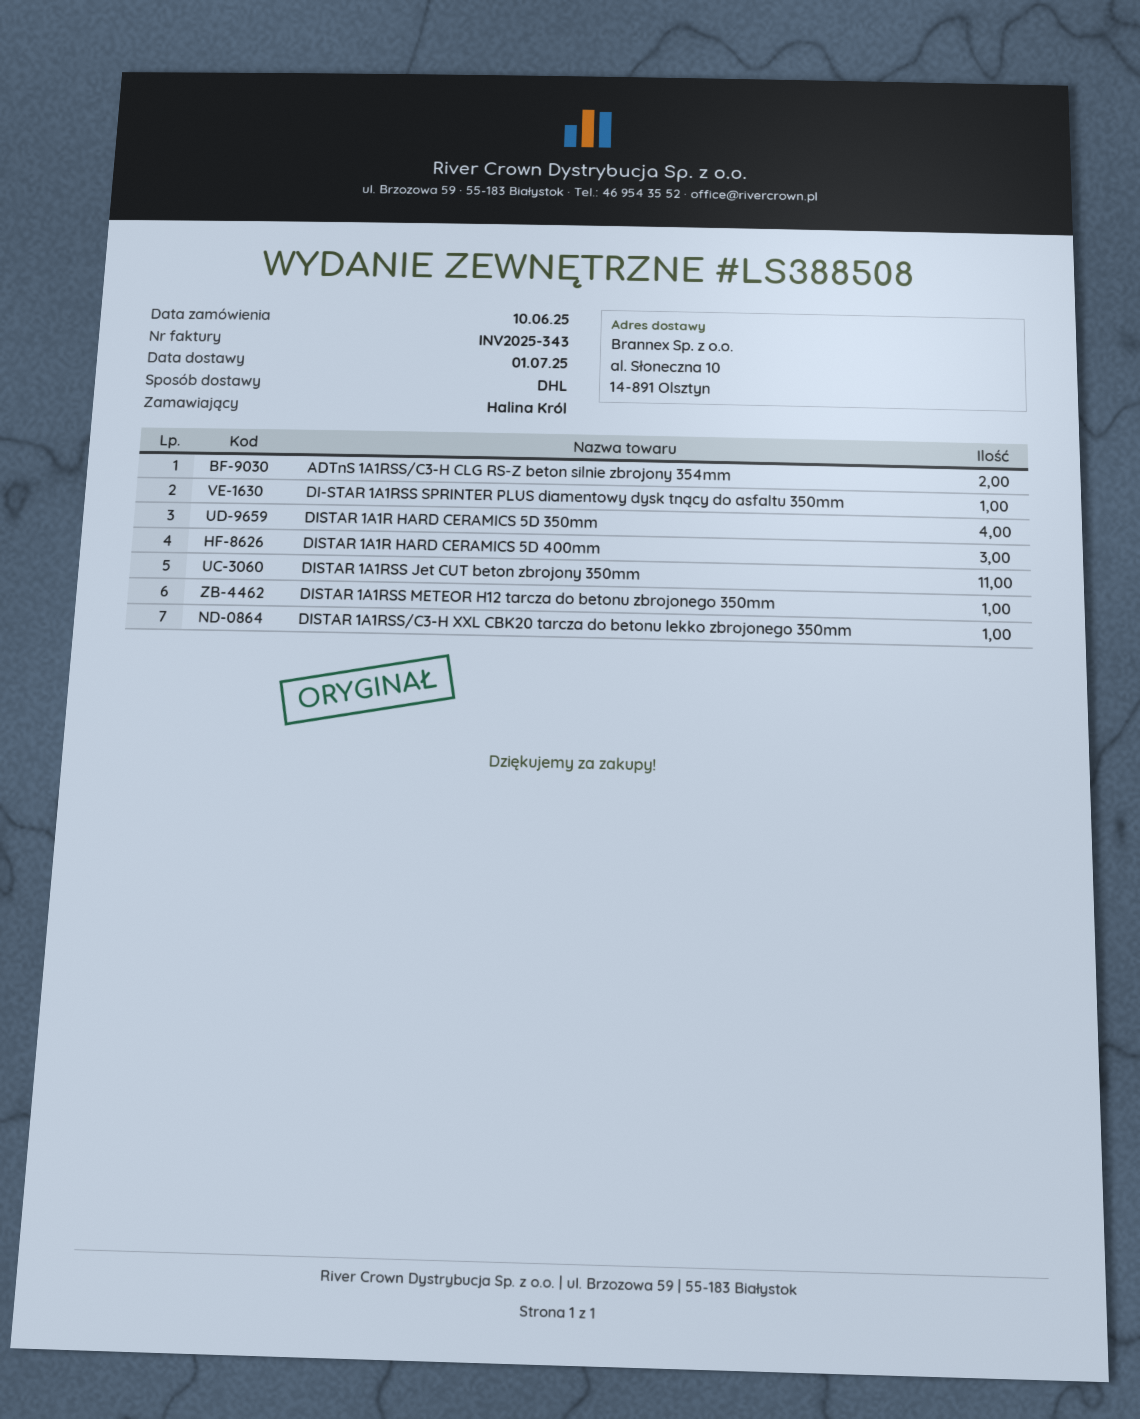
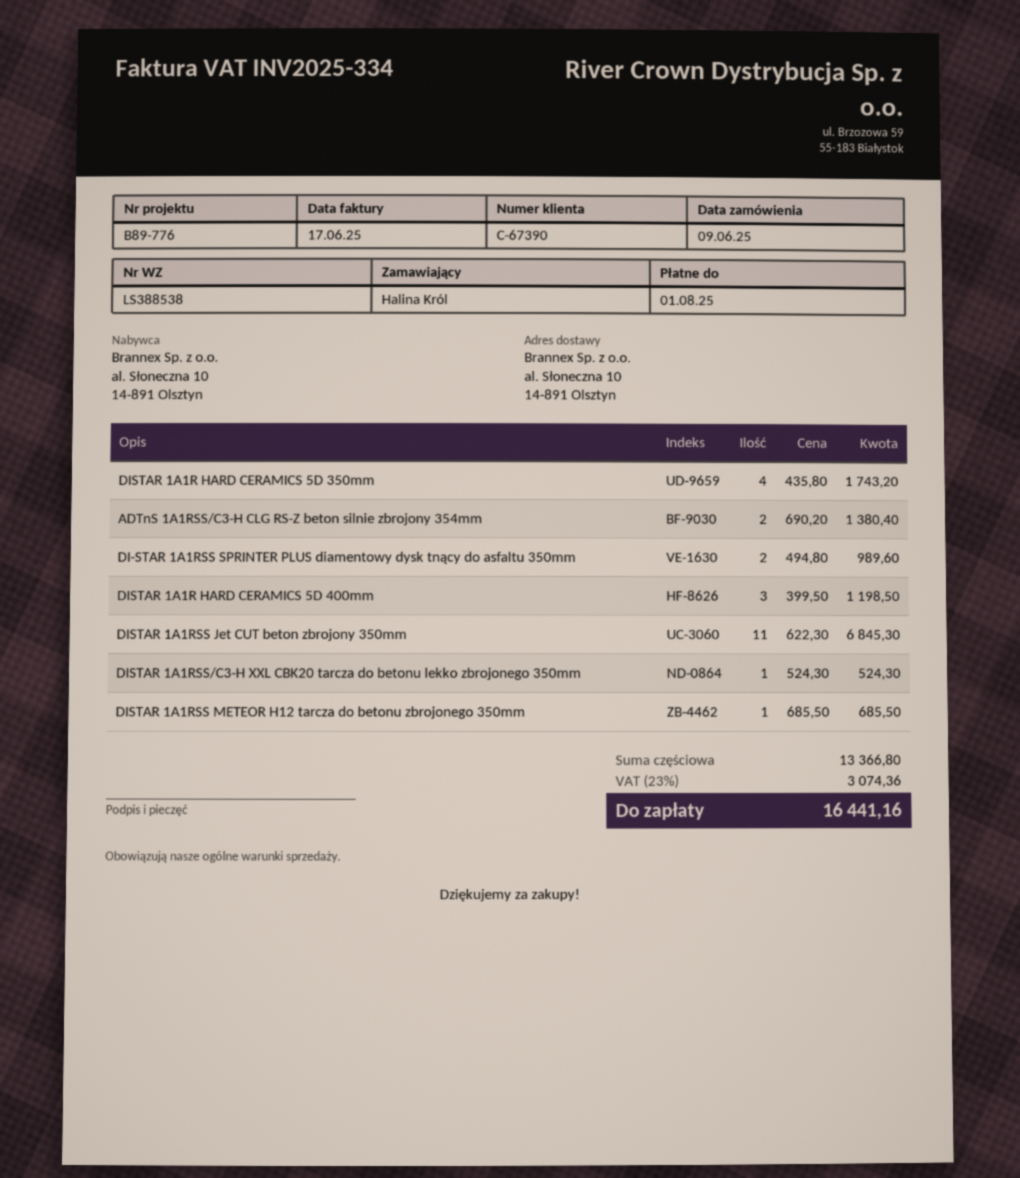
order date: 2025-06-10 -> 2025-06-09
delivery note number: LS388508 -> LS388538
invoice number: INV2025-343 -> INV2025-334
DI-STAR 1A1RSS SPRINTER PLUS diamentowy dysk tnący do asfaltu 350mm: 1 -> 2

